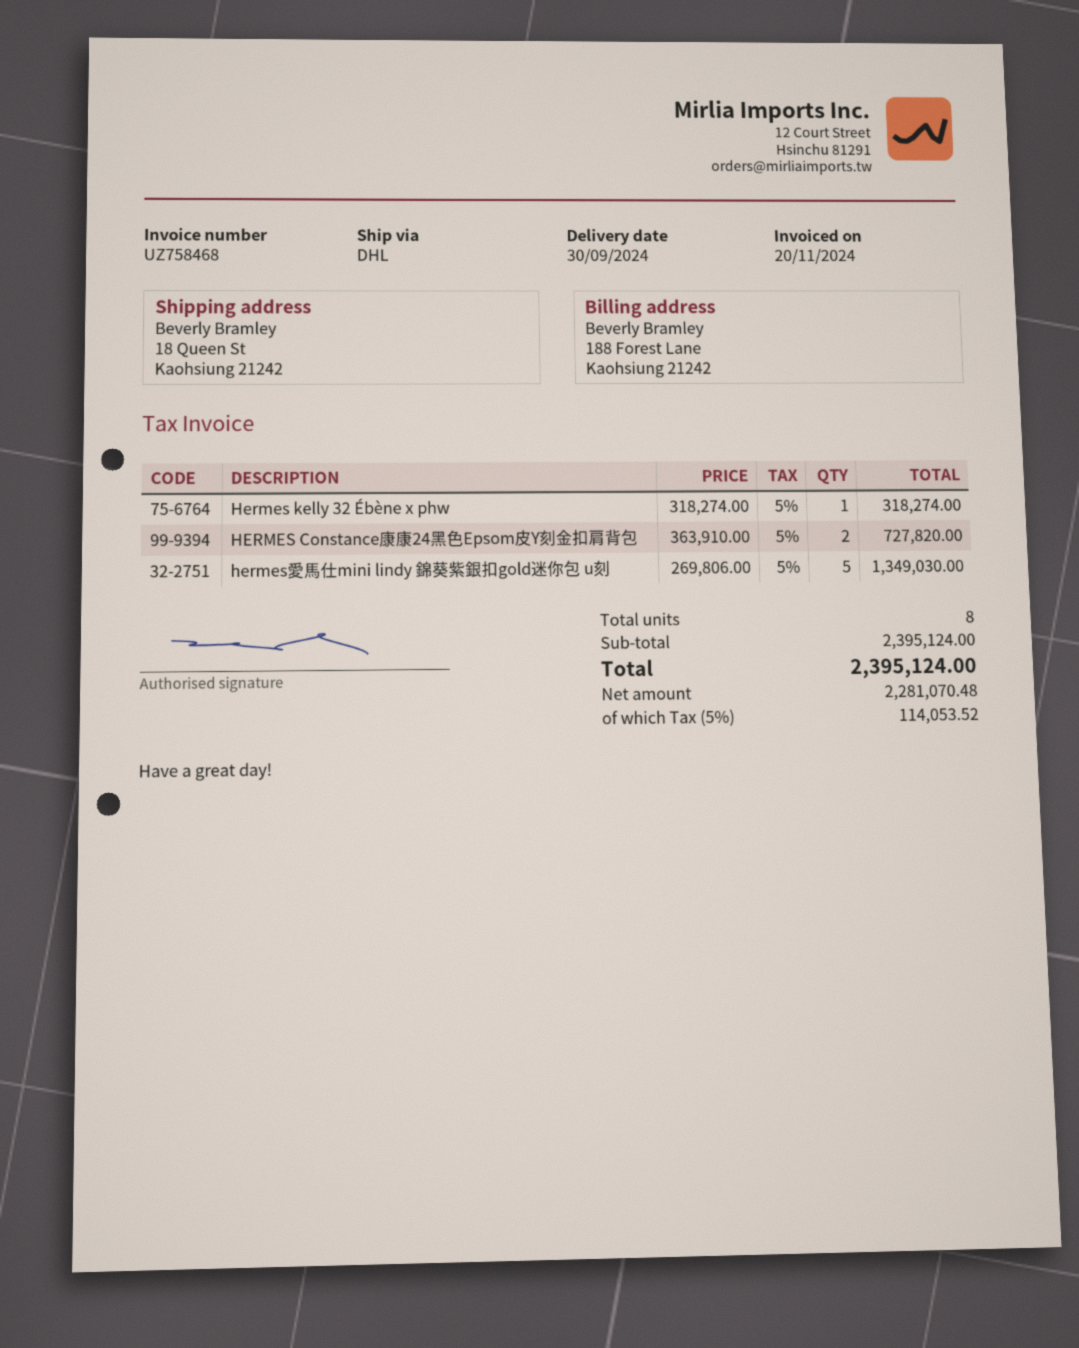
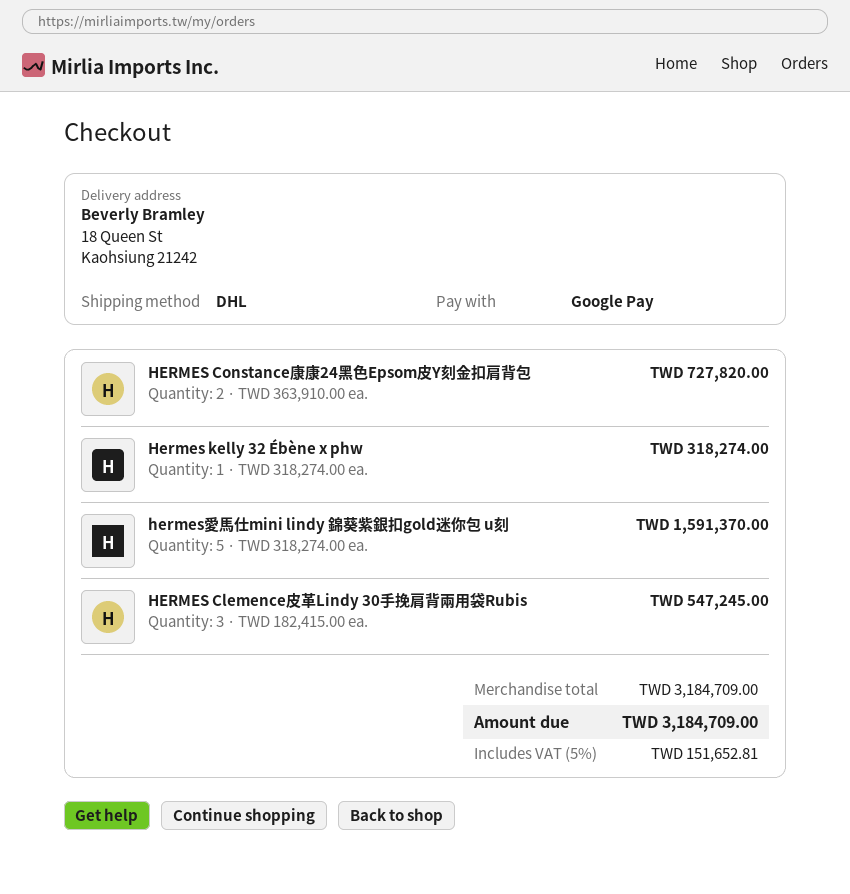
hermes愛馬仕mini lindy 錦葵紫銀扣gold迷你包 u刻: 5 x 269806.00 = 1349030.00 -> 5 x 318274.00 = 1591370.00
HERMES Clemence皮革Lindy 30手挽肩背兩用袋Rubis: none -> 3 x 182415.00 = 547245.00
subtotal: 2395124.00 -> 3184709.00
tax: 5% = 114053.52 -> 5% = 151652.81
total: 2395124.00 -> 3184709.00

